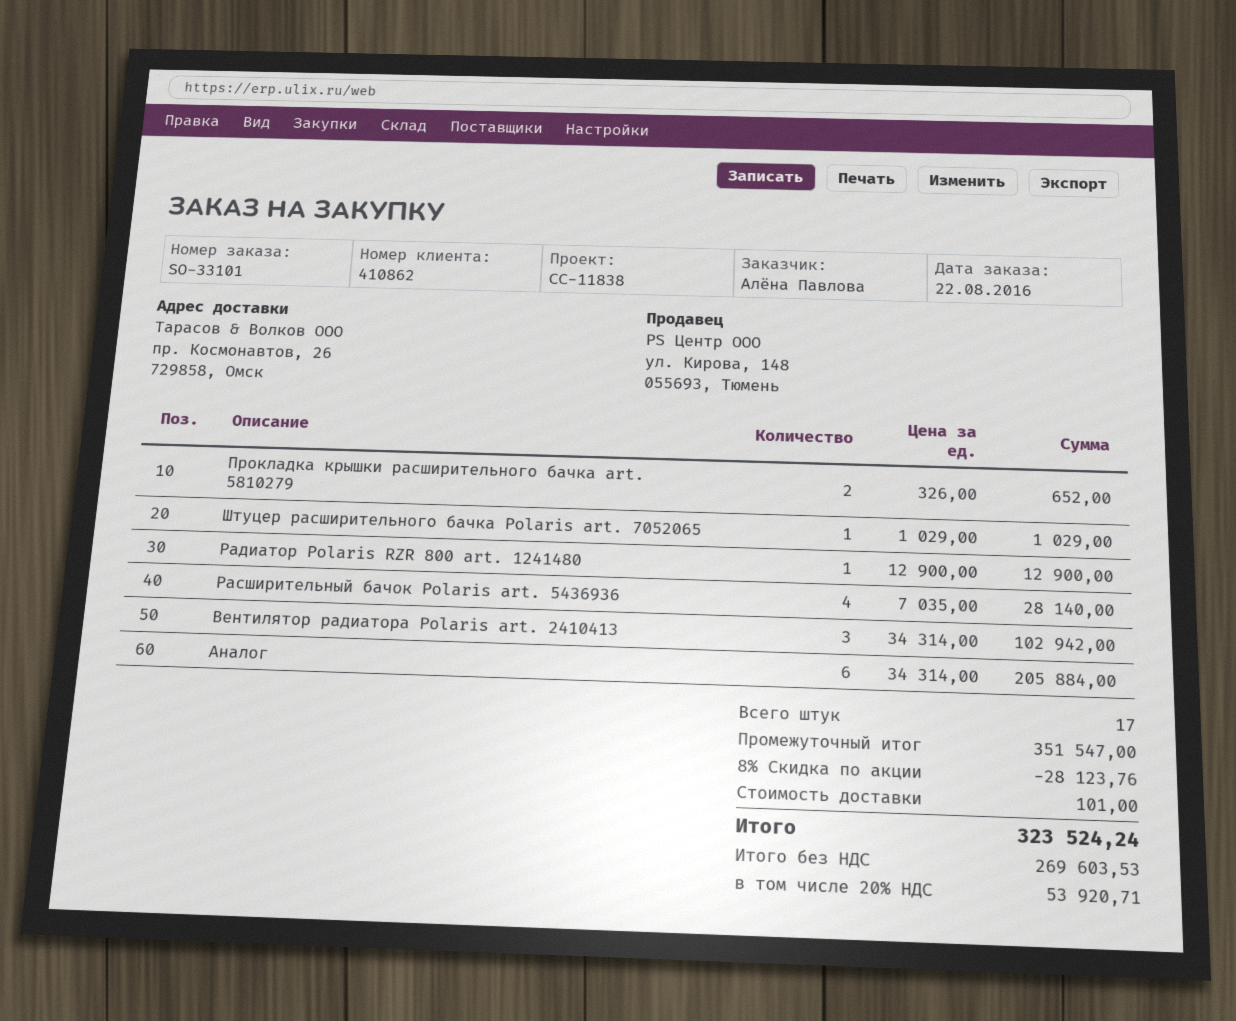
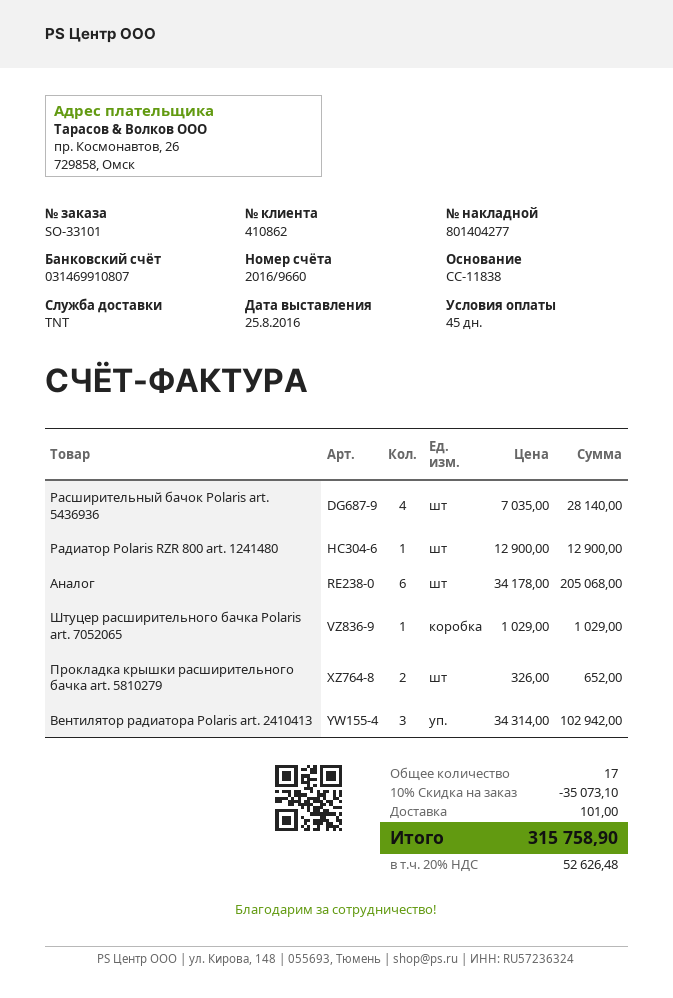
Аналог: 6 x 34314.00 = 205884.00 -> 6 x 34178.00 = 205068.00
discount: 8% = 28123.76 -> 10% = 35073.10
tax: 20% = 53920.71 -> 20% = 52626.48
total: 323524.24 -> 315758.90

